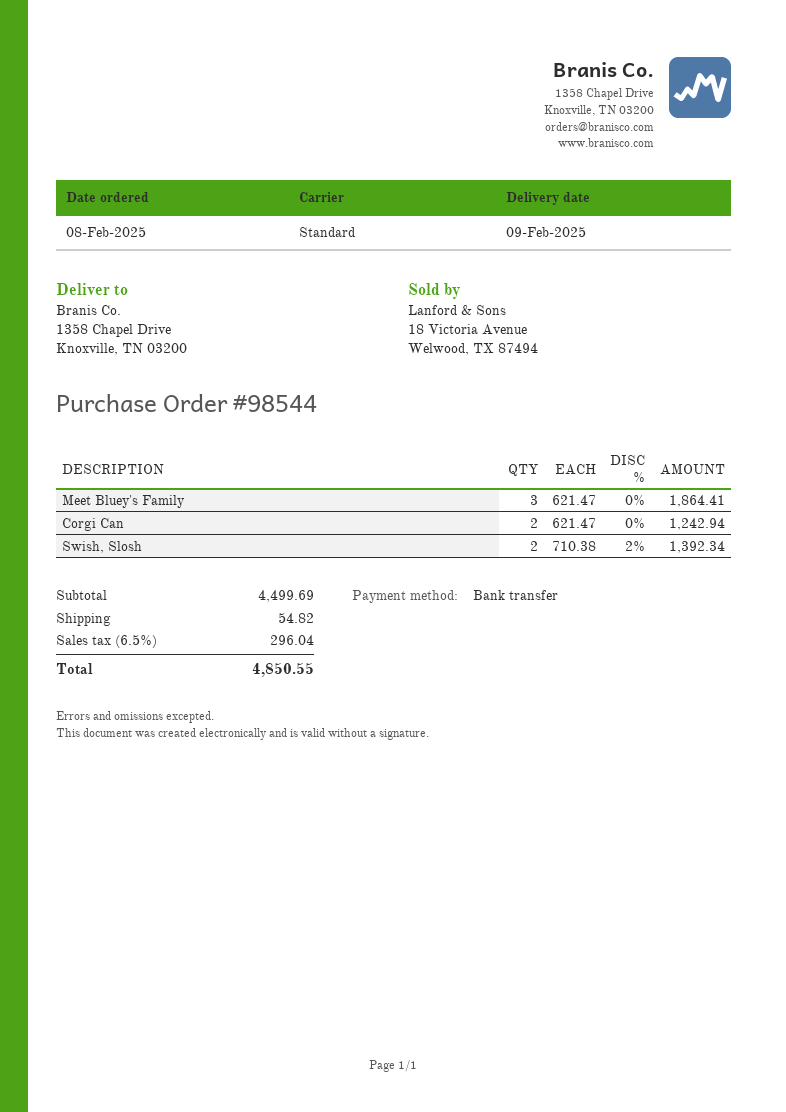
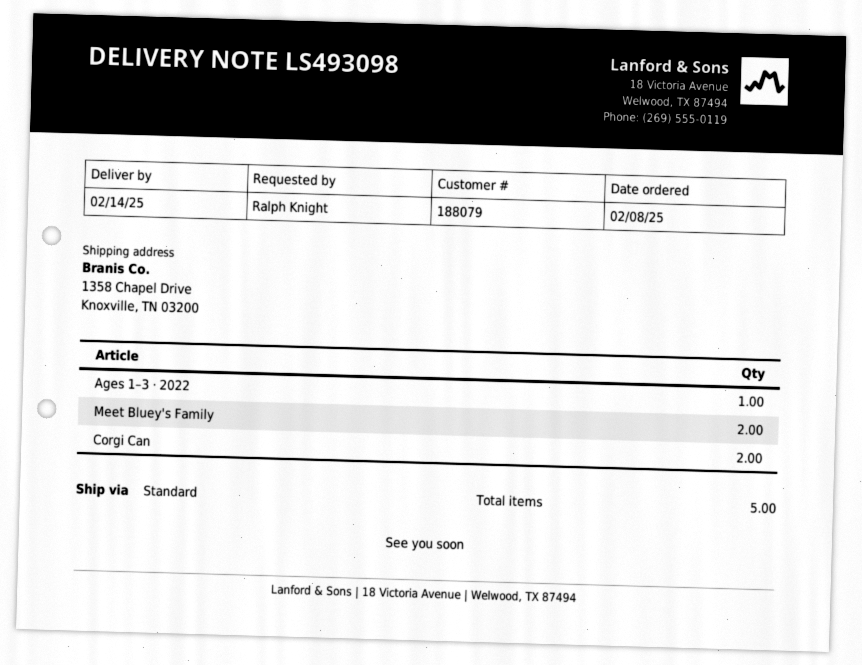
delivery date: 2025-02-09 -> 2025-02-14
Meet Bluey's Family: 3 -> 2
Swish, Slosh: 2 -> none
Ages 1–3 · 2022: none -> 1

